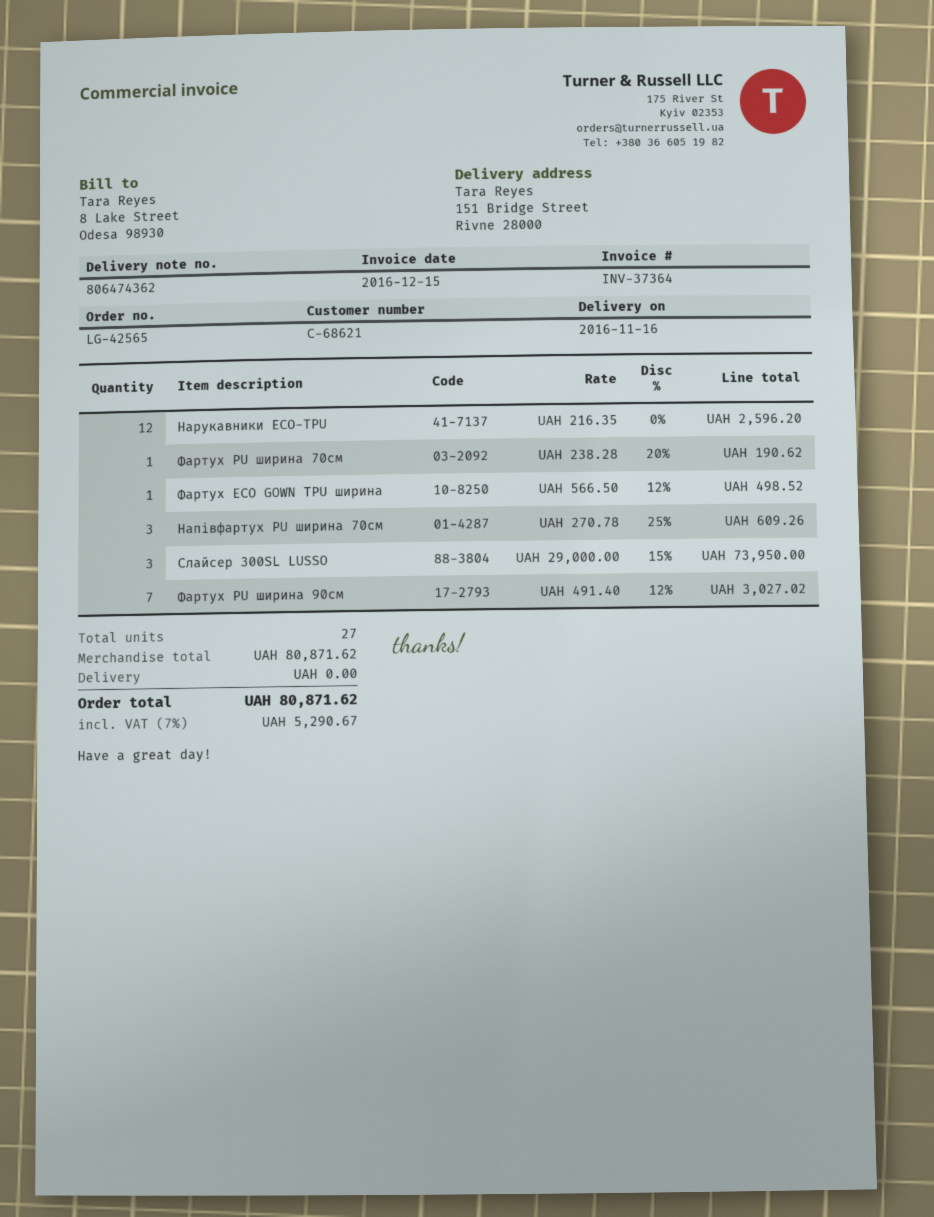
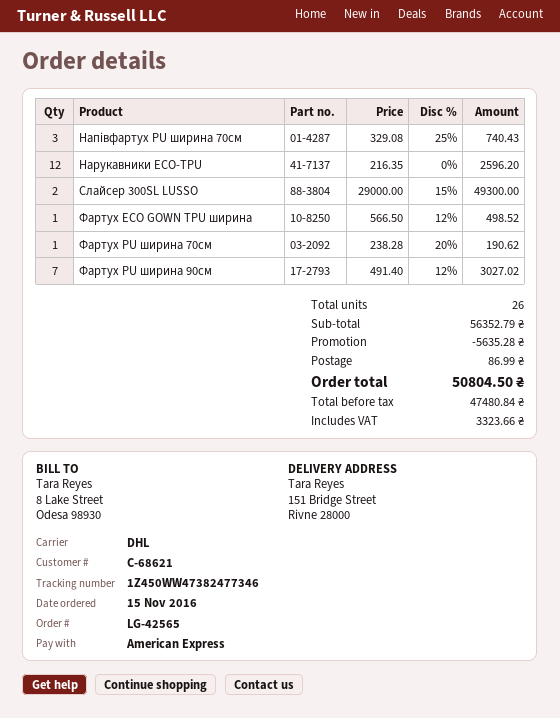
Напівфартух PU ширина 70см: 3 x 270.78 - 25% = 609.26 -> 3 x 329.08 - 25% = 740.43
Слайсер 300SL LUSSO: 3 x 29000.00 - 15% = 73950.00 -> 2 x 29000.00 - 15% = 49300.00
total quantity: 27 -> 26
subtotal: 80871.62 -> 56352.79
discount: none -> 5635.28
shipping: 0.00 -> 86.99
tax: 5290.67 -> 3323.66
total: 80871.62 -> 50804.50

